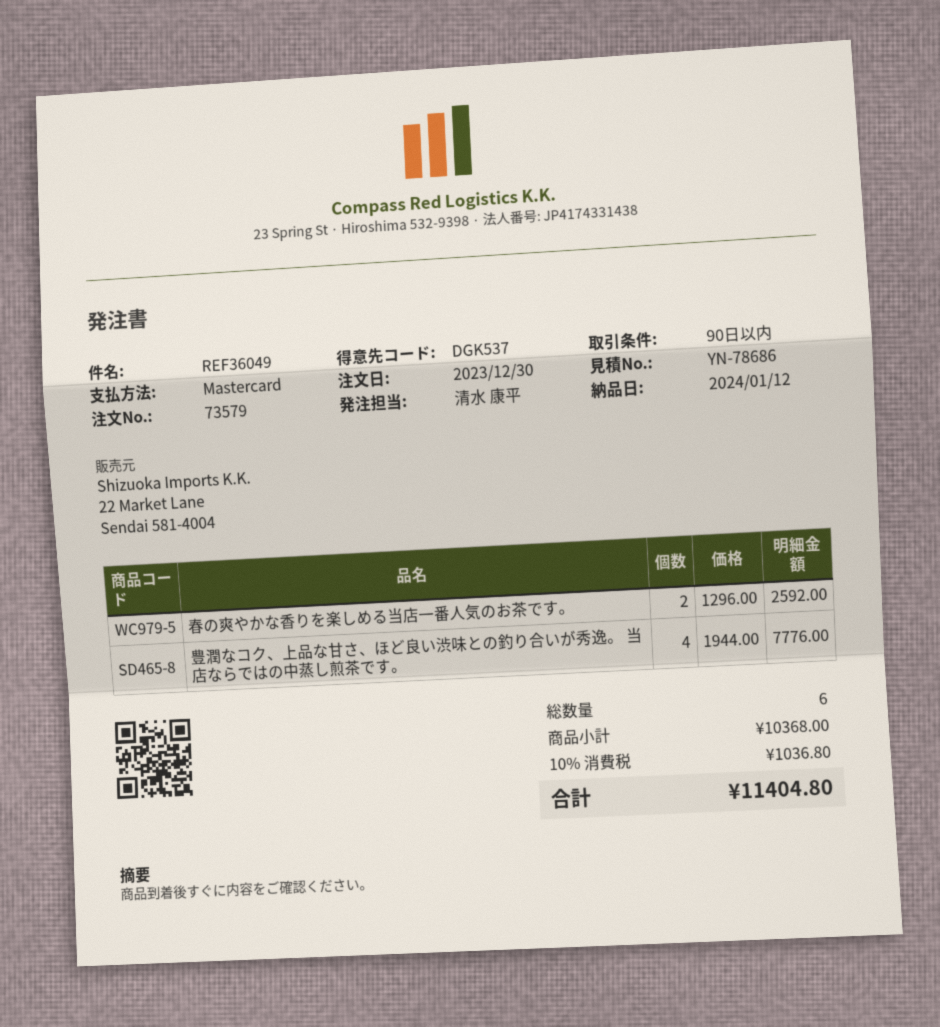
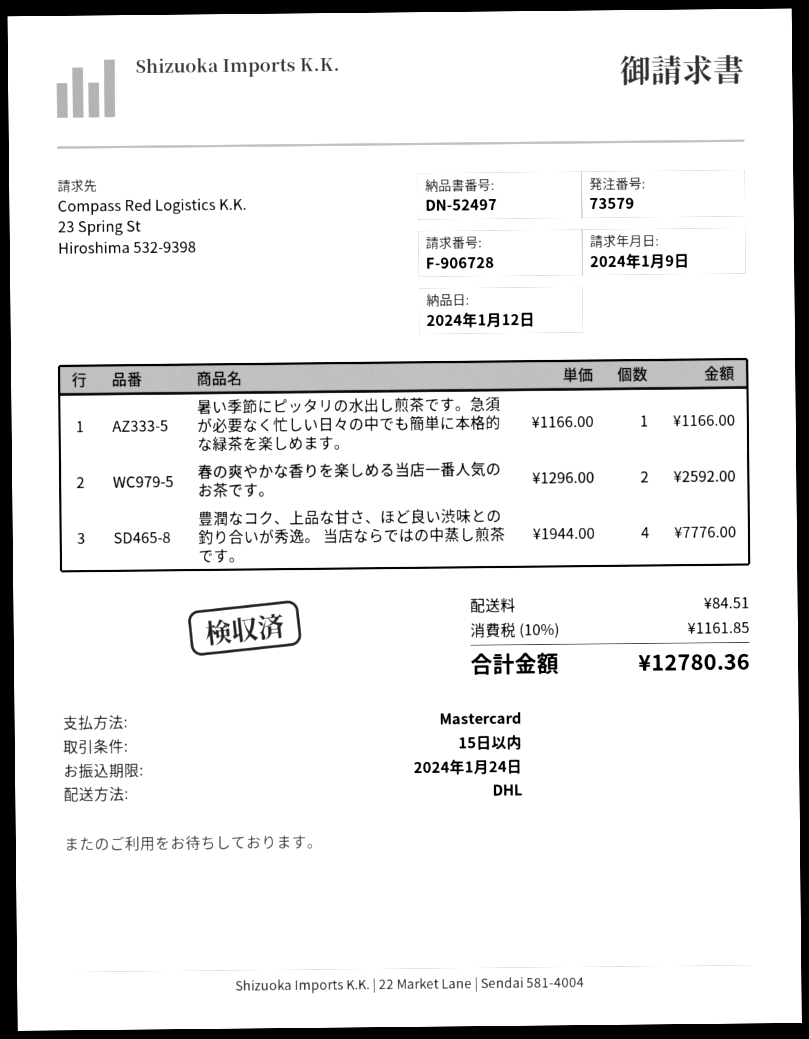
payment terms: 90 days -> 15 days
暑い季節にピッタリの水出し煎茶です。急須が必要なく忙しい日々の中でも簡単に本格的な緑茶を楽しめます。: none -> 1 x 1166.00 = 1166.00
shipping: none -> 84.51
tax: 10% = 1036.80 -> 10% = 1161.85
total: 11404.80 -> 12780.36

